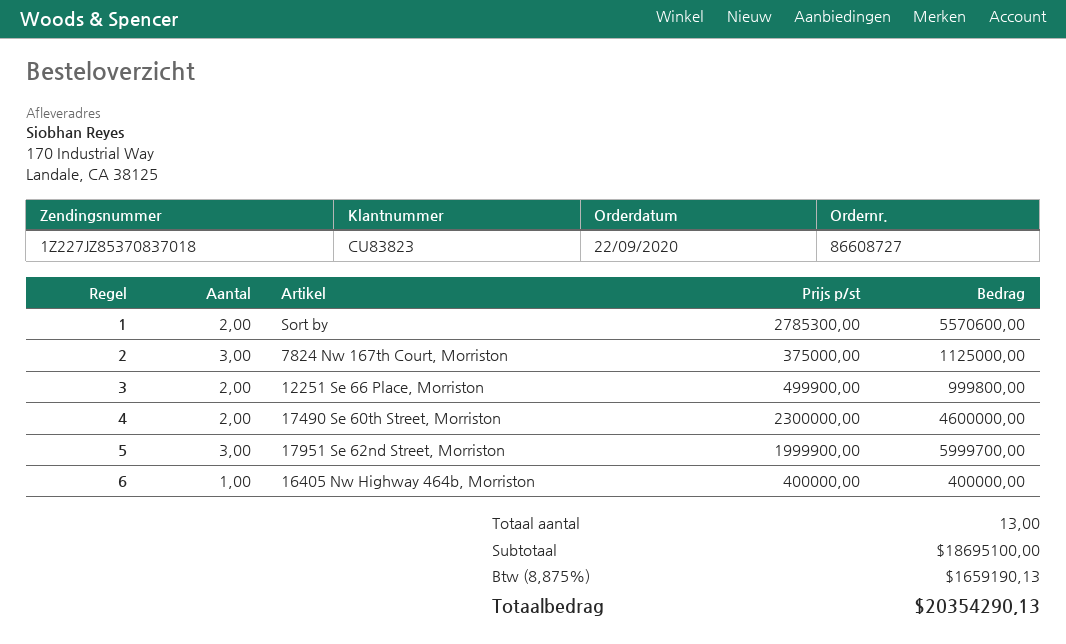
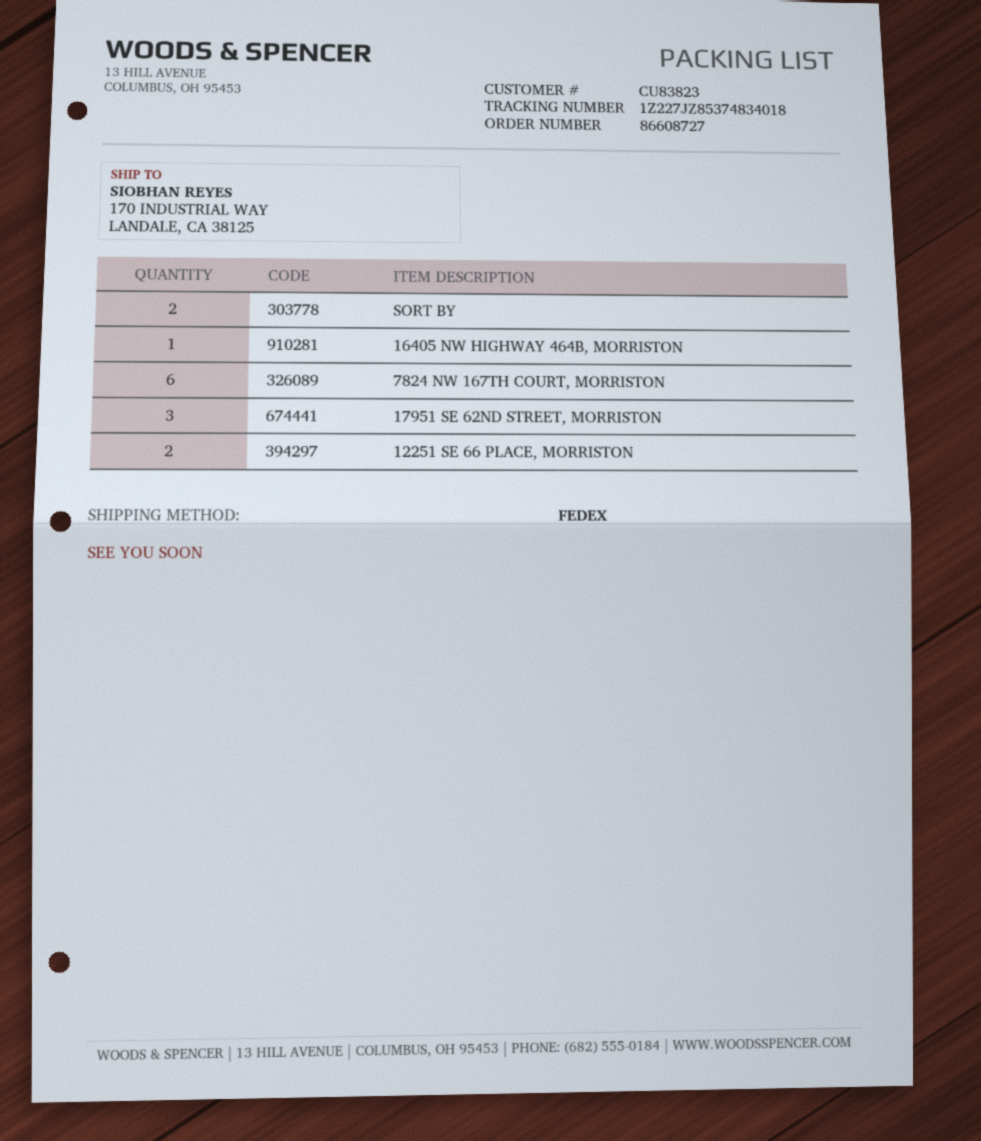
tracking number: 1Z227JZ85370837018 -> 1Z227JZ85374834018
7824 Nw 167th Court, Morriston: 3 -> 6
17490 Se 60th Street, Morriston: 2 -> none

